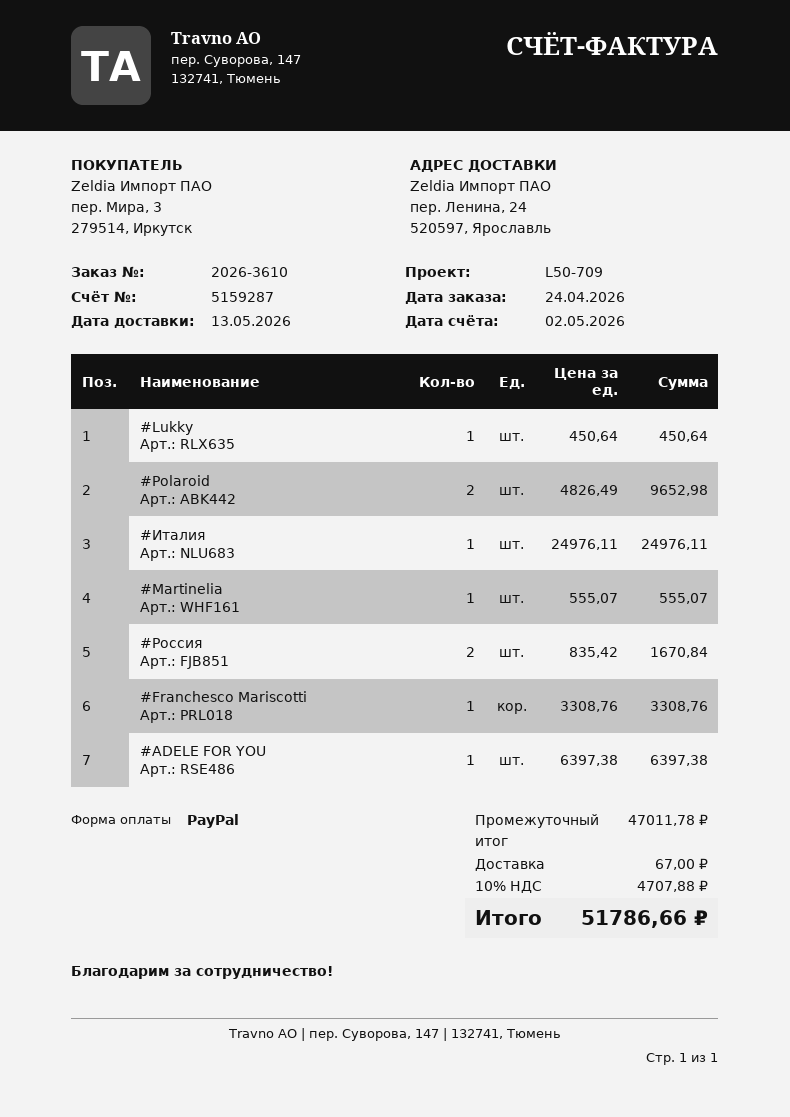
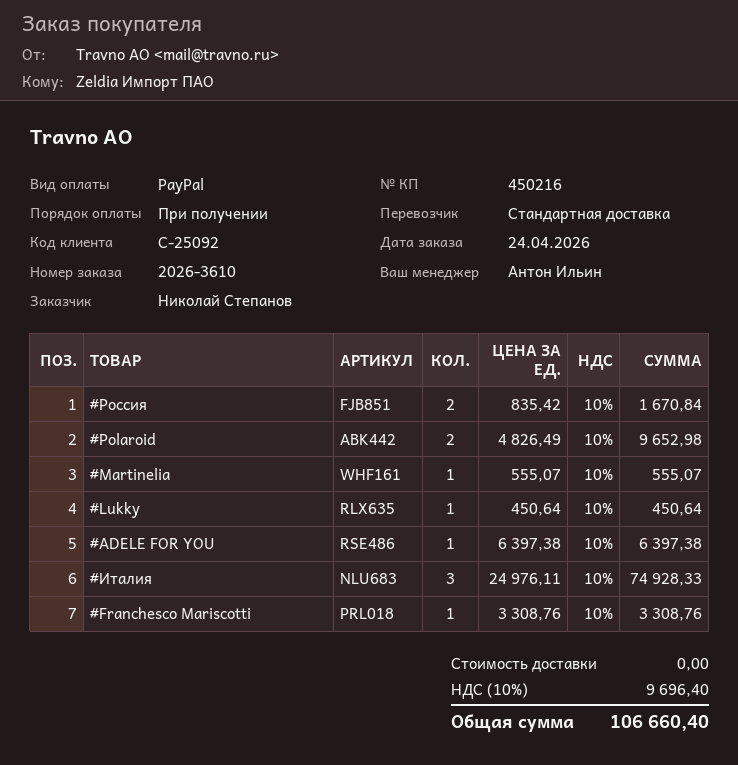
#Италия: 1 x 24976.11 = 24976.11 -> 3 x 24976.11 = 74928.33
shipping: 67.00 -> 0.00
tax: 10% = 4707.88 -> 10% = 9696.40
total: 51786.66 -> 106660.40

